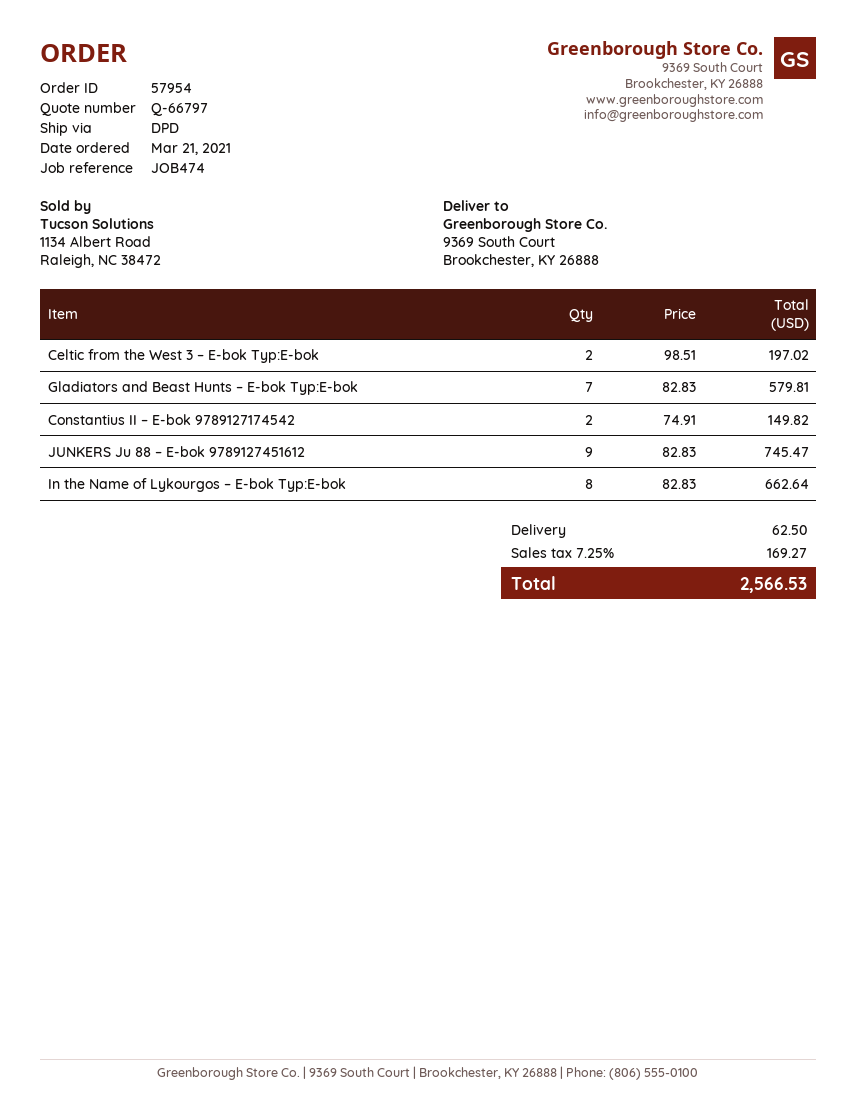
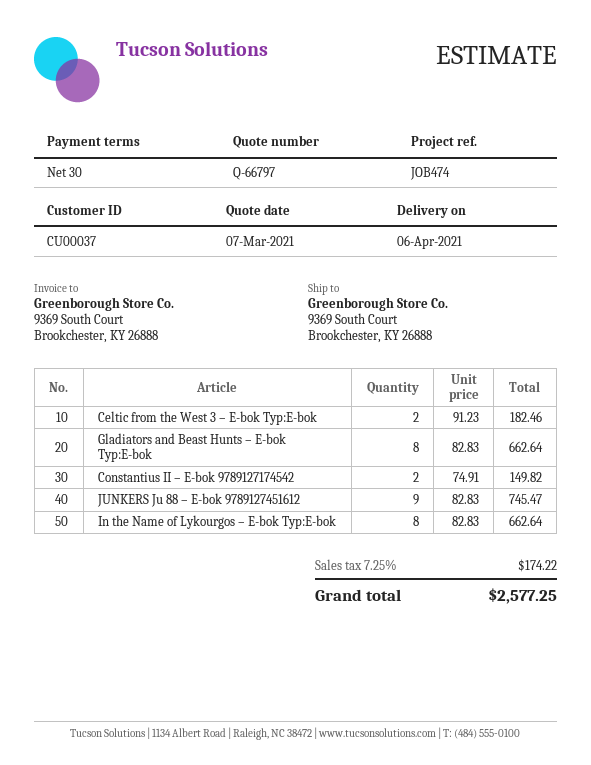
Celtic from the West 3 – E-bok Typ:E-bok: 2 x 98.51 = 197.02 -> 2 x 91.23 = 182.46
Gladiators and Beast Hunts – E-bok Typ:E-bok: 7 x 82.83 = 579.81 -> 8 x 82.83 = 662.64
shipping: 62.50 -> none
tax: 7.25% = 169.27 -> 7.25% = 174.22
total: 2566.53 -> 2577.25

